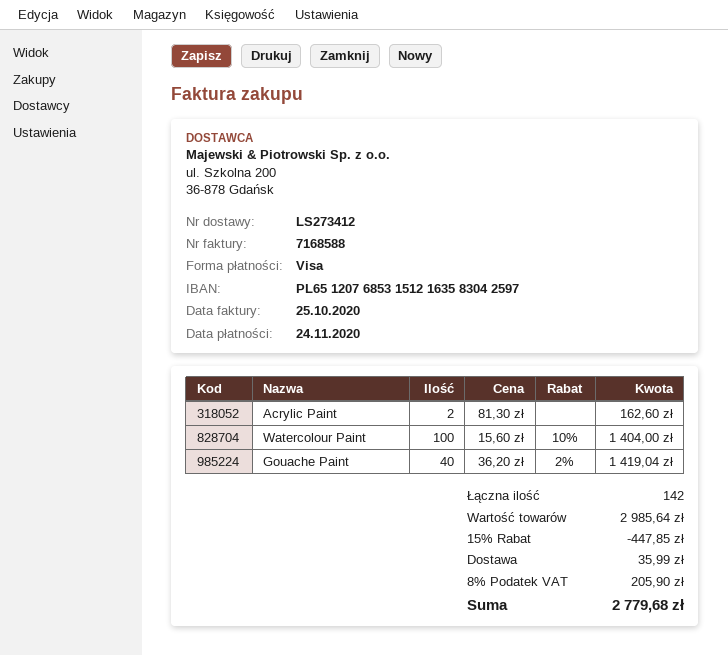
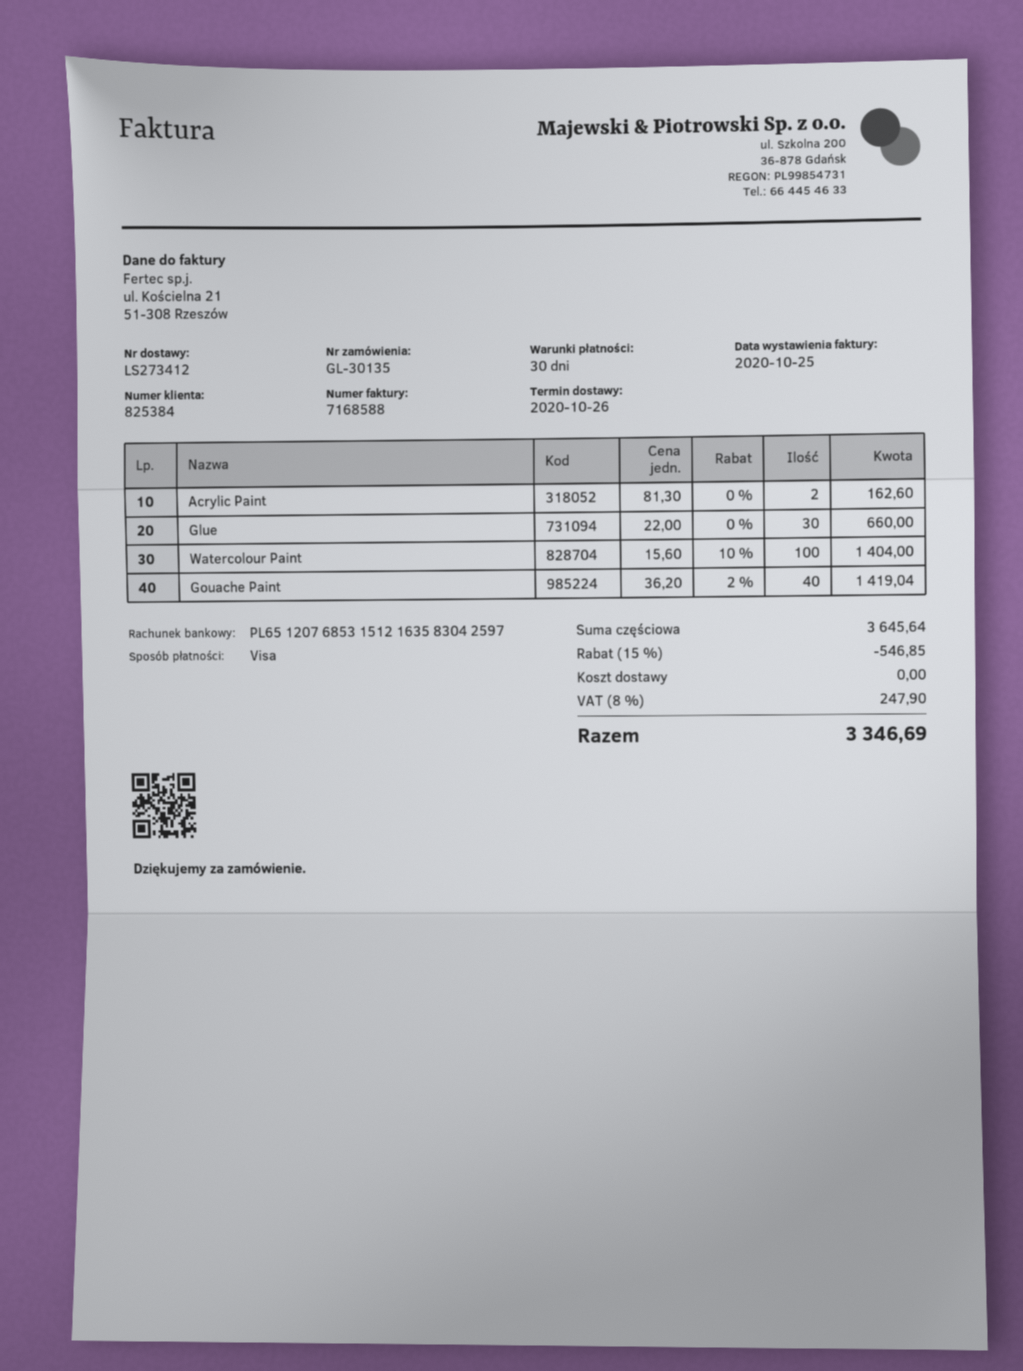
Glue: none -> 30 x 22.00 = 660.00
subtotal: 2985.64 -> 3645.64
discount: 15% = 447.85 -> 15% = 546.85
shipping: 35.99 -> 0.00
tax: 8% = 205.90 -> 8% = 247.90
total: 2779.68 -> 3346.69

